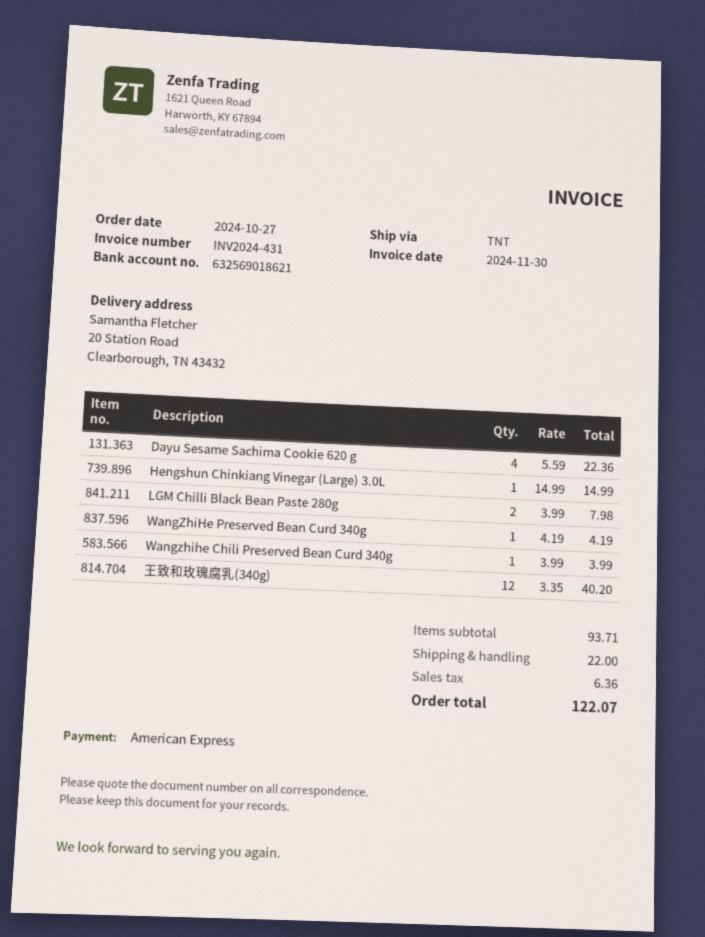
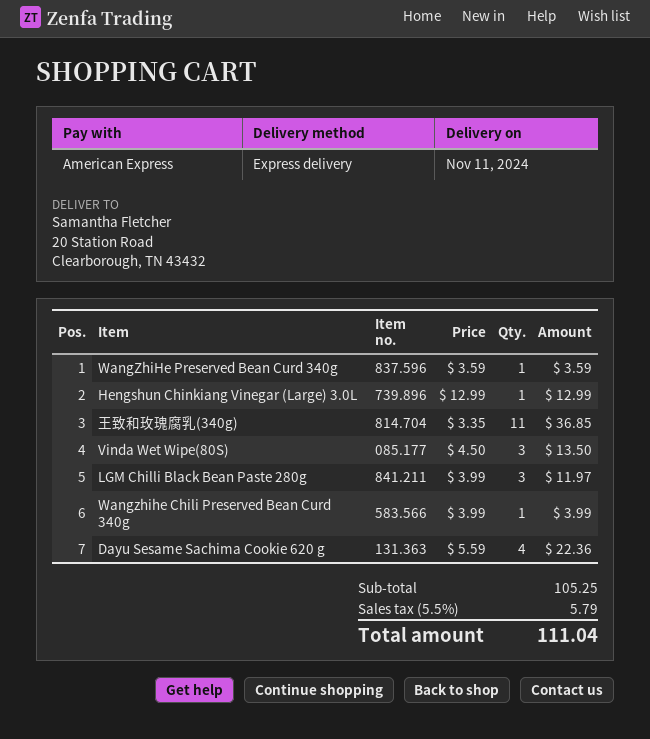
shipping method: TNT -> express
Hengshun Chinkiang Vinegar (Large) 3.0L: 1 x 14.99 = 14.99 -> 1 x 12.99 = 12.99
LGM Chilli Black Bean Paste 280g: 2 x 3.99 = 7.98 -> 3 x 3.99 = 11.97
WangZhiHe Preserved Bean Curd 340g: 1 x 4.19 = 4.19 -> 1 x 3.59 = 3.59
王致和玫瑰腐乳(340g): 12 x 3.35 = 40.20 -> 11 x 3.35 = 36.85
Vinda Wet Wipe(80S): none -> 3 x 4.50 = 13.50
subtotal: 93.71 -> 105.25
shipping: 22.00 -> none
tax: 6.36 -> 5.79
total: 122.07 -> 111.04

